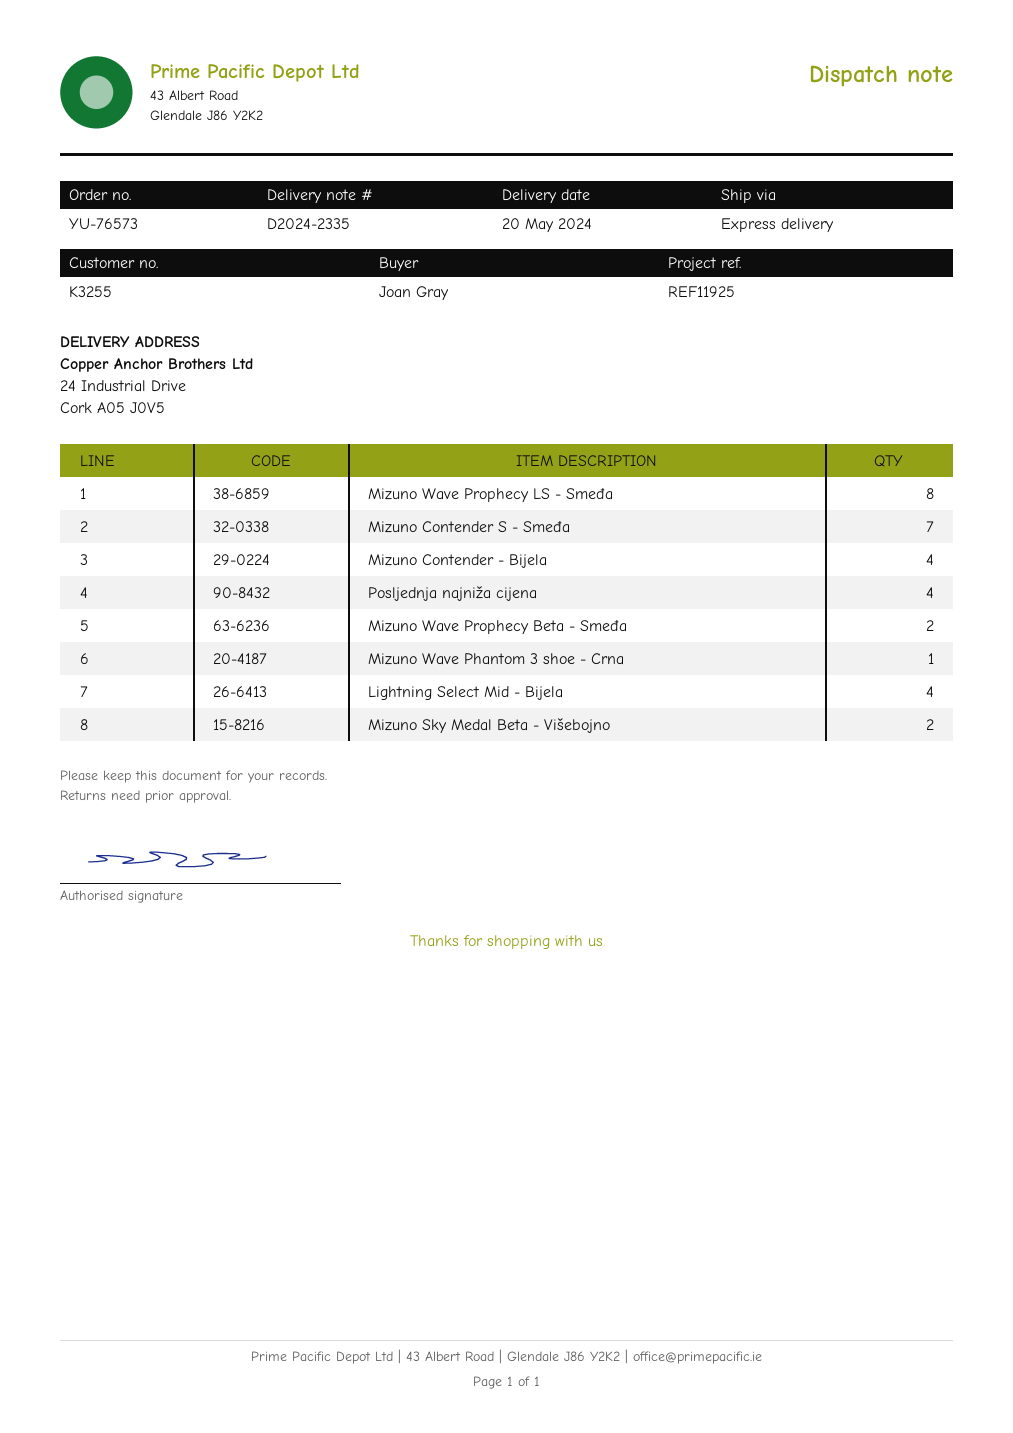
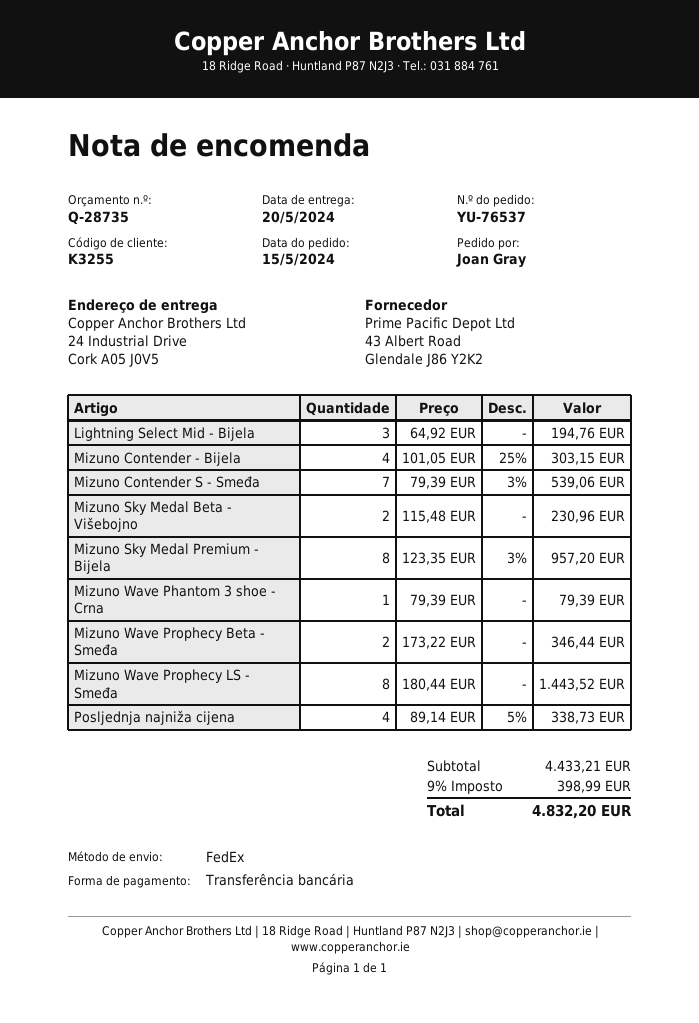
order number: YU-76573 -> YU-76537
shipping method: express -> FedEx
Lightning Select Mid - Bijela: 4 -> 3
Mizuno Sky Medal Premium - Bijela: none -> 8

